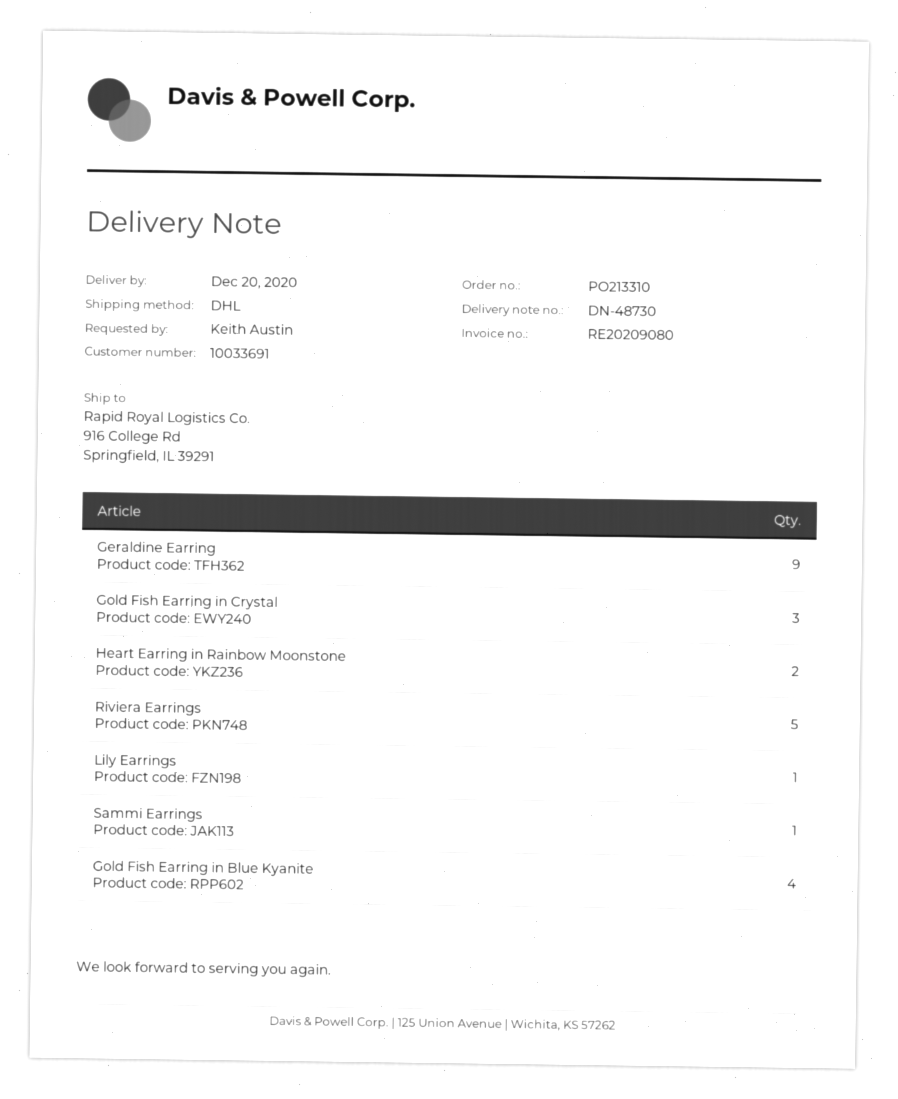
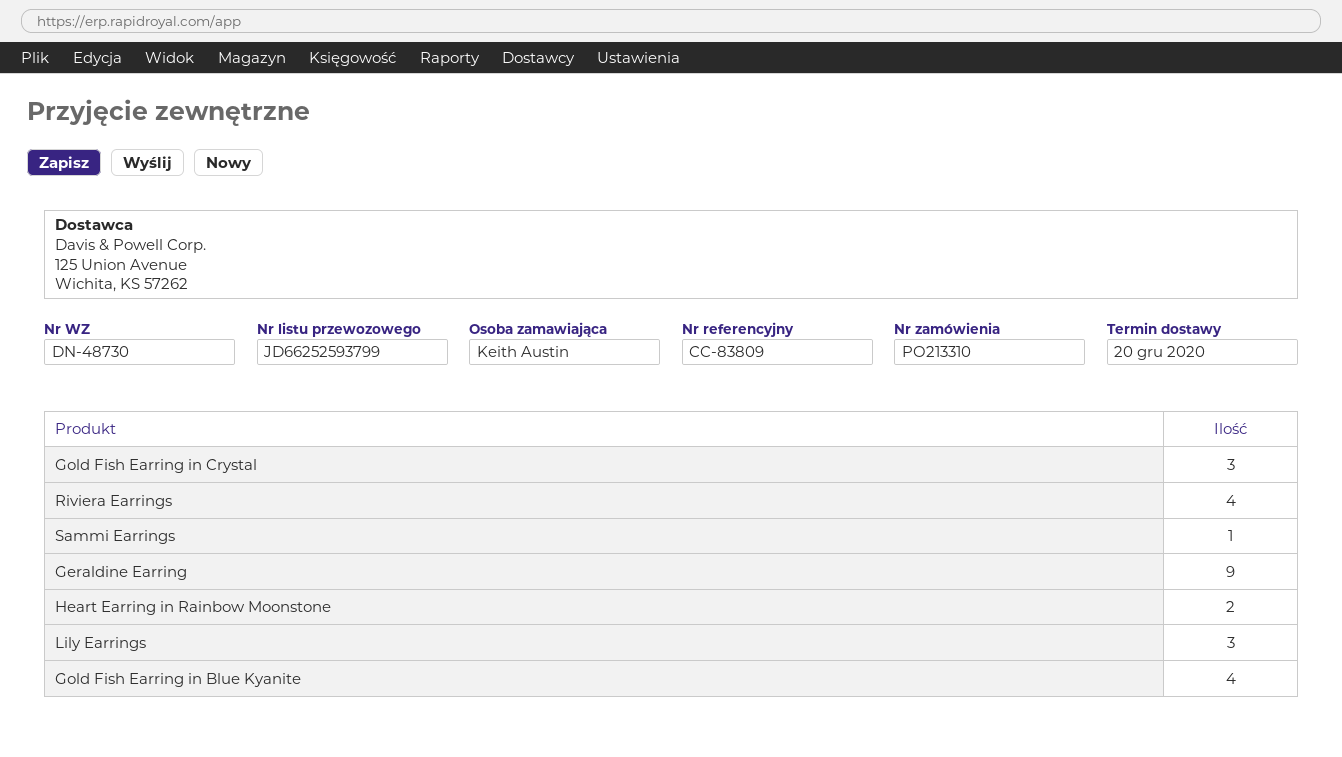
Riviera Earrings: 5 -> 4
Lily Earrings: 1 -> 3

